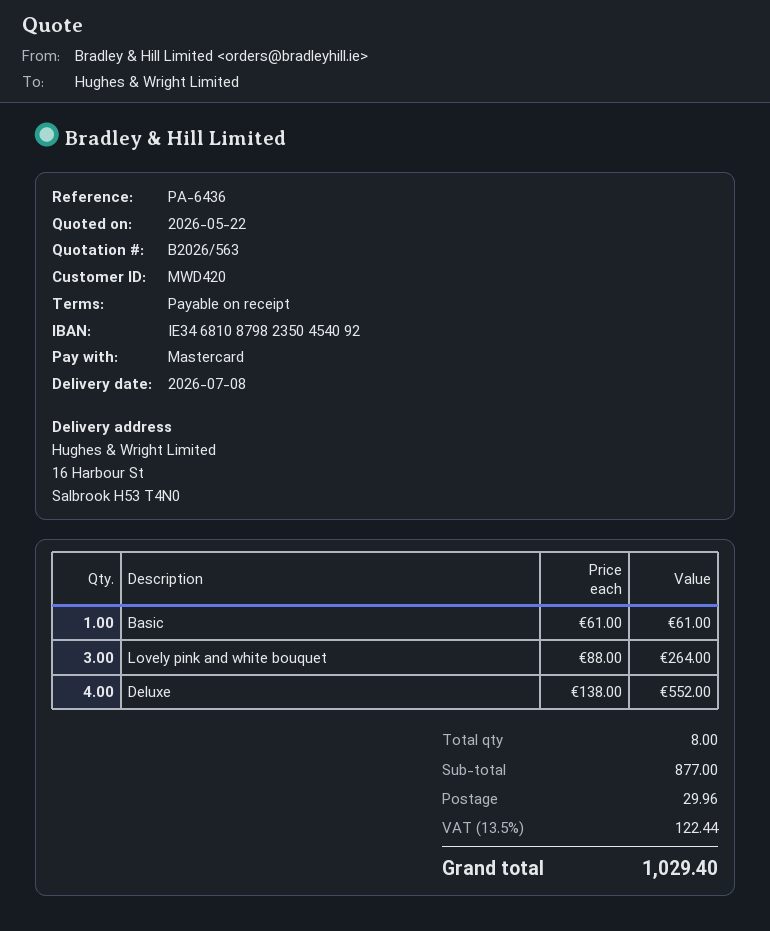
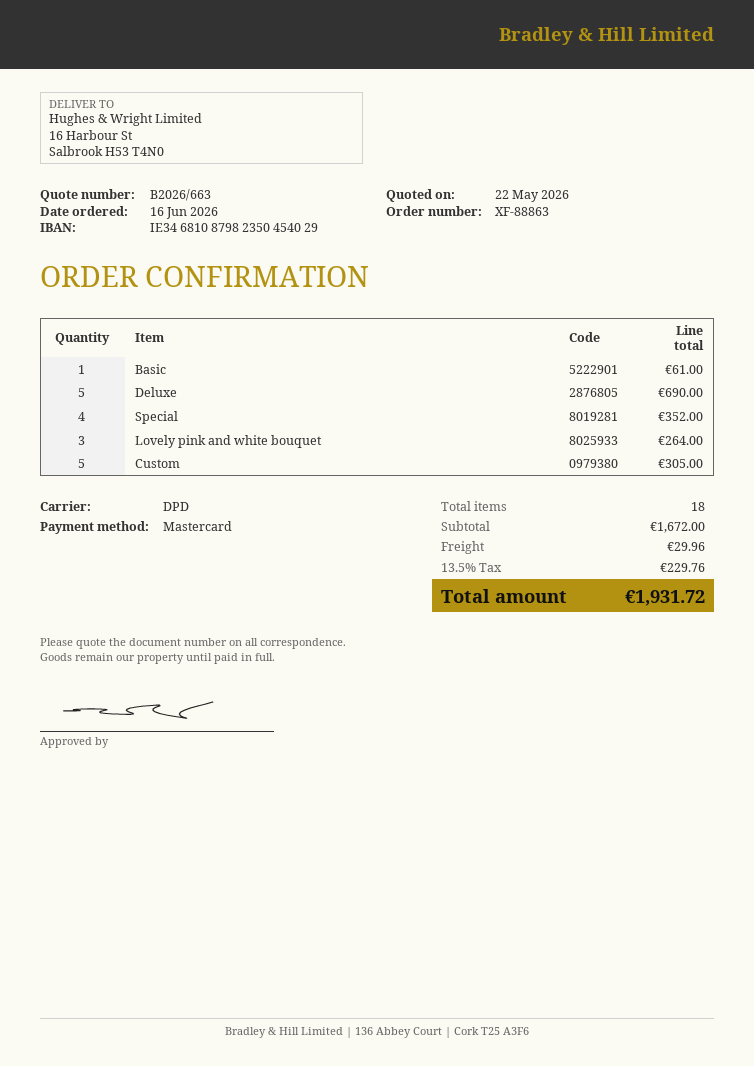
quote number: B2026/563 -> B2026/663
bank account: IE34681087982350454092 -> IE34681087982350454029
Deluxe: 4 for 552.00 -> 5 for 690.00
Special: none -> 4 for 352.00
Custom: none -> 5 for 305.00
total quantity: 8 -> 18
subtotal: 877.00 -> 1672.00
tax: 13.5% = 122.44 -> 13.5% = 229.76
total: 1029.40 -> 1931.72

